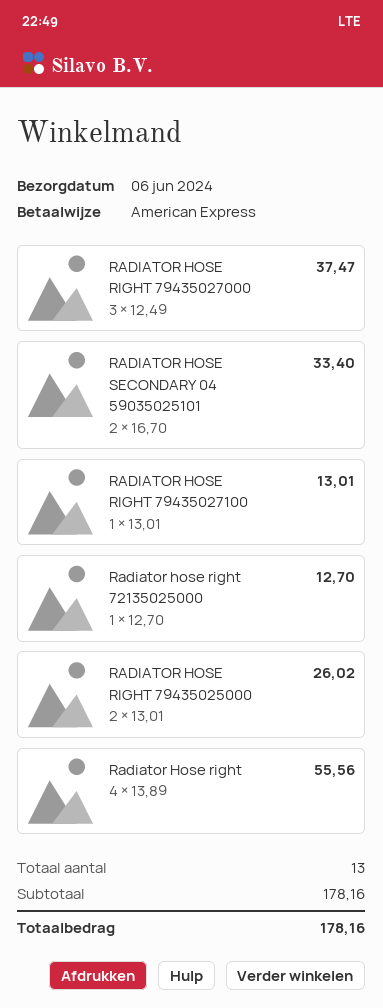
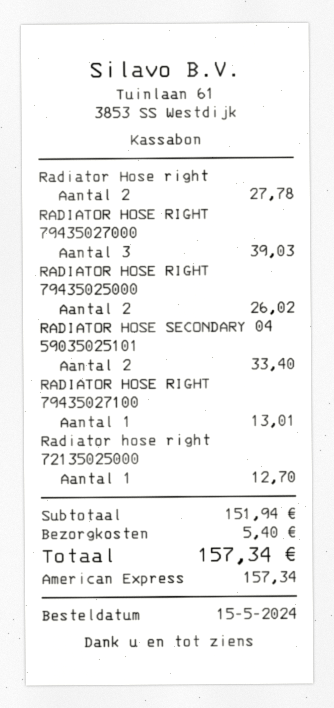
RADIATOR HOSE RIGHT 79435027000: 3 for 37.47 -> 3 for 39.03
Radiator Hose right: 4 for 55.56 -> 2 for 27.78
subtotal: 178.16 -> 151.94
shipping: none -> 5.40
total: 178.16 -> 157.34

